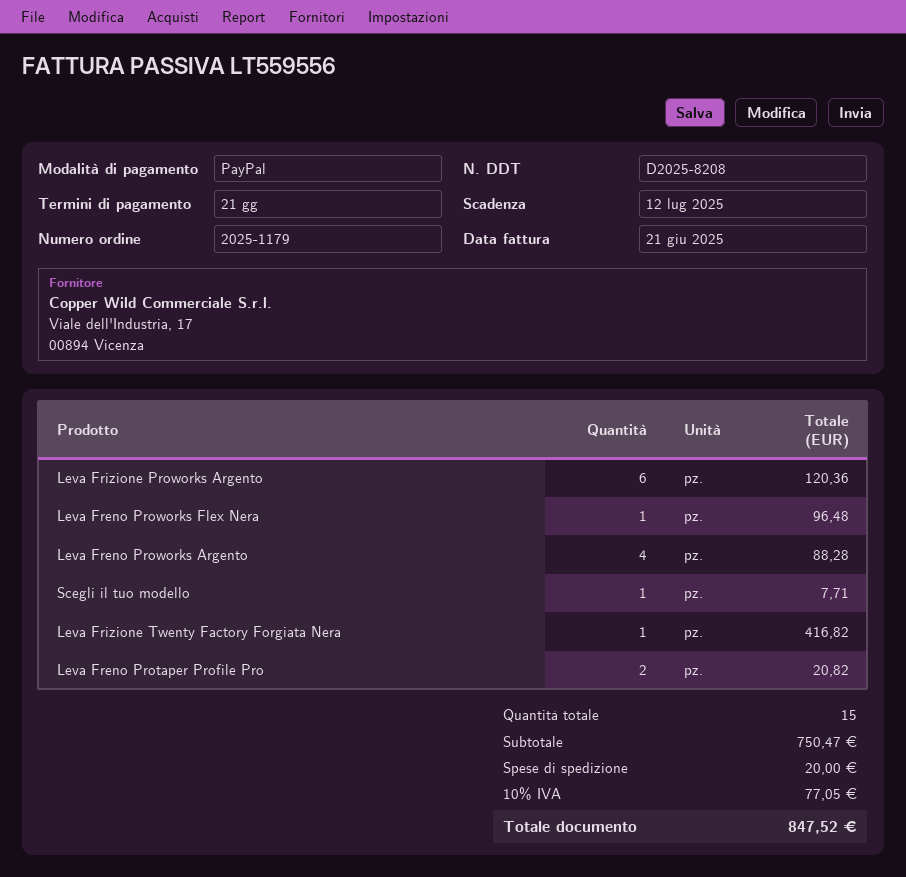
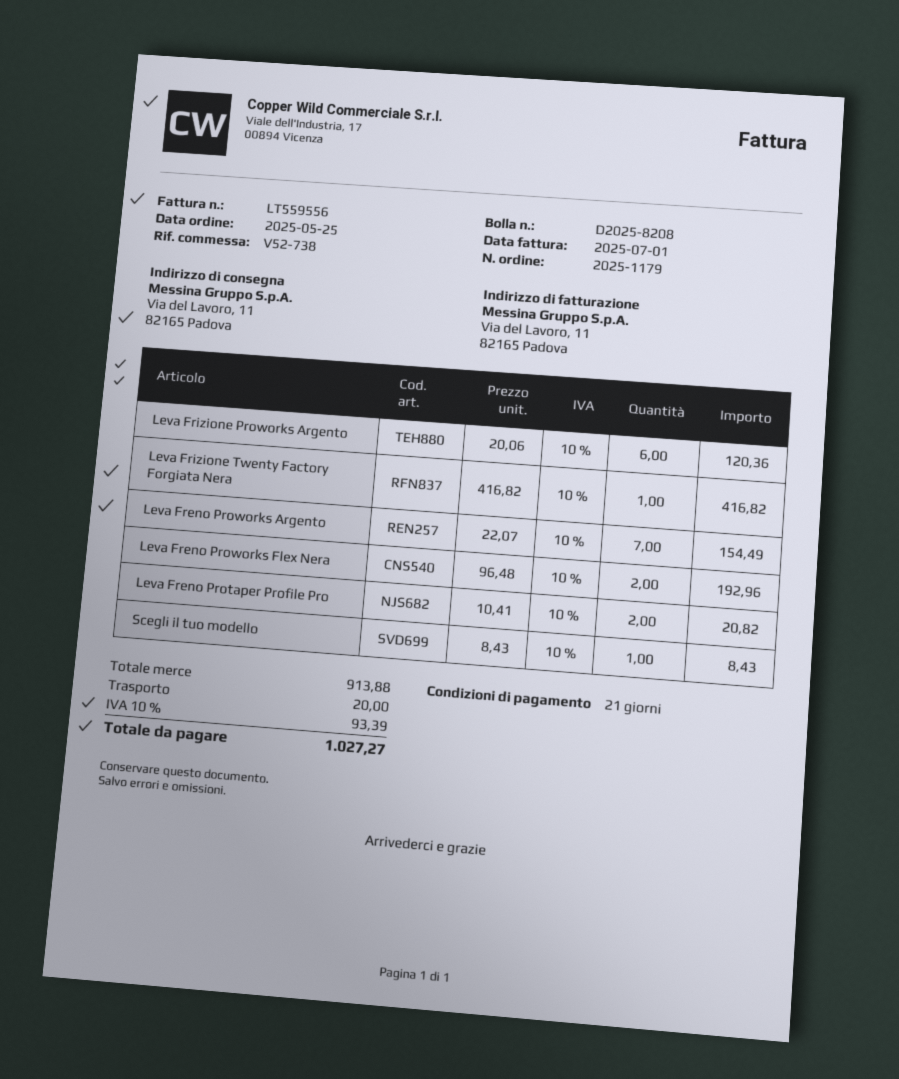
invoice date: 2025-06-21 -> 2025-07-01
Leva Freno Proworks Flex Nera: 1 for 96.48 -> 2 for 192.96
Leva Freno Proworks Argento: 4 for 88.28 -> 7 for 154.49
Scegli il tuo modello: 1 for 7.71 -> 1 for 8.43
subtotal: 750.47 -> 913.88
tax: 10% = 77.05 -> 10% = 93.39
total: 847.52 -> 1027.27

